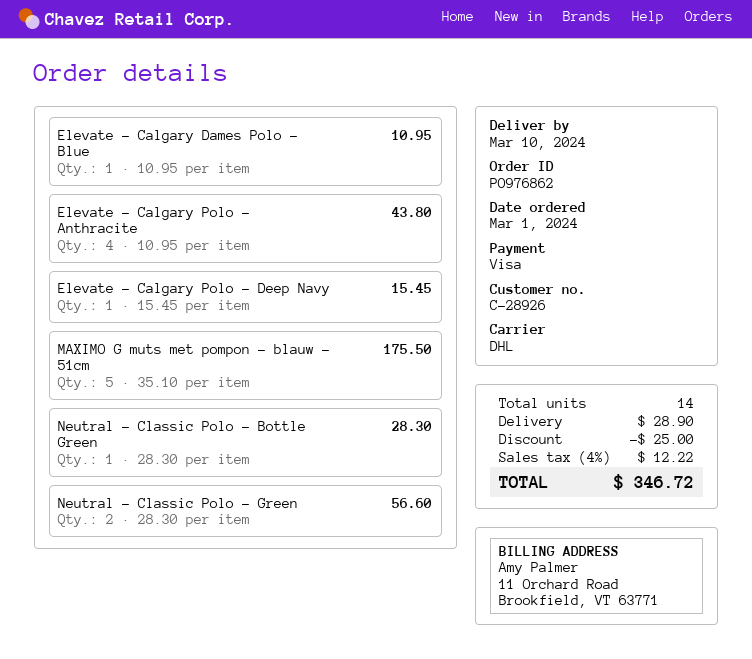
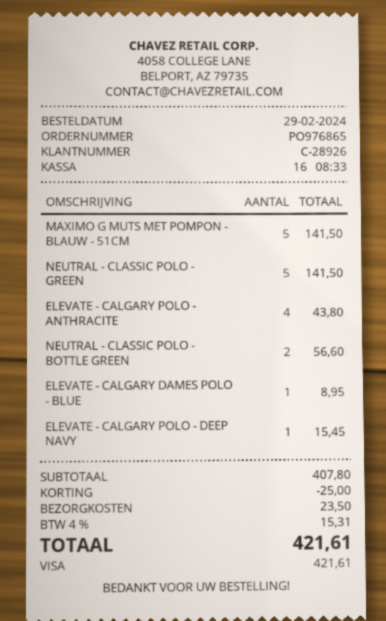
order number: PO976862 -> PO976865
order date: 2024-03-01 -> 2024-02-29
Elevate - Calgary Dames Polo - Blue: 1 for 10.95 -> 1 for 8.95
MAXIMO G muts met pompon - blauw - 51cm: 5 for 175.50 -> 5 for 141.50
Neutral - Classic Polo - Bottle Green: 1 for 28.30 -> 2 for 56.60
Neutral - Classic Polo - Green: 2 for 56.60 -> 5 for 141.50
shipping: 28.90 -> 23.50
tax: 4% = 12.22 -> 4% = 15.31
total: 346.72 -> 421.61

